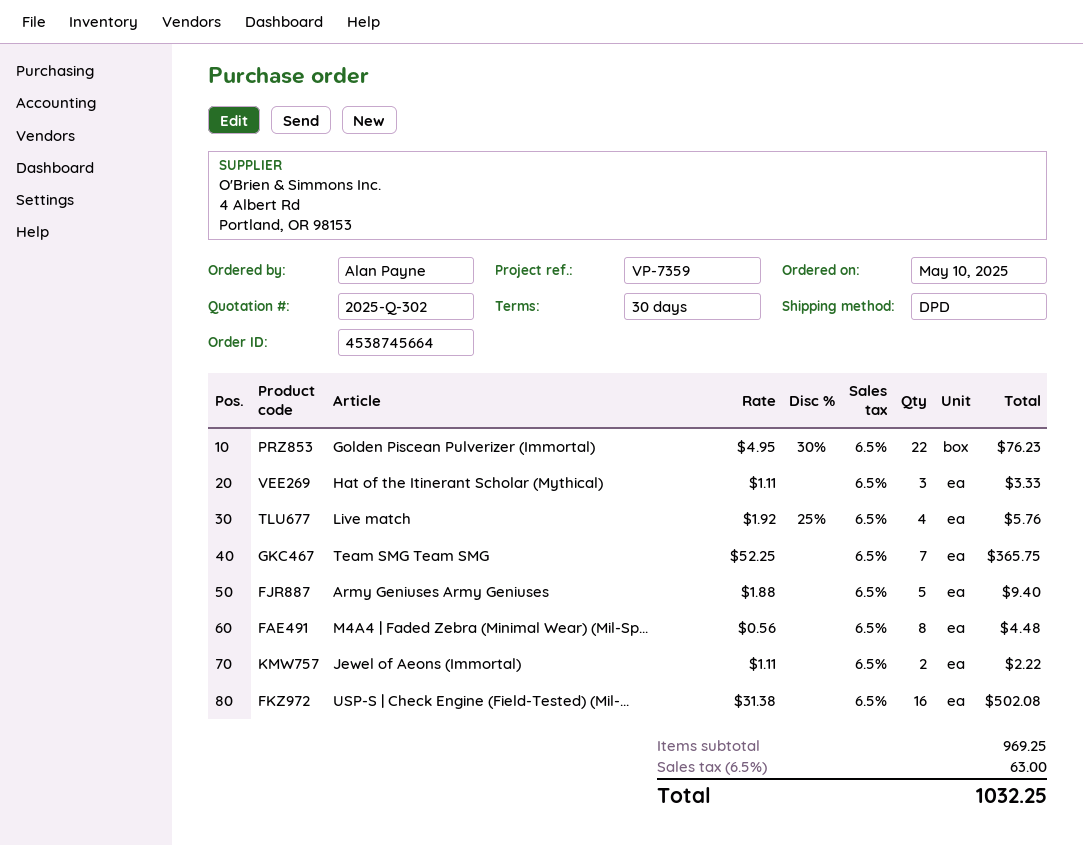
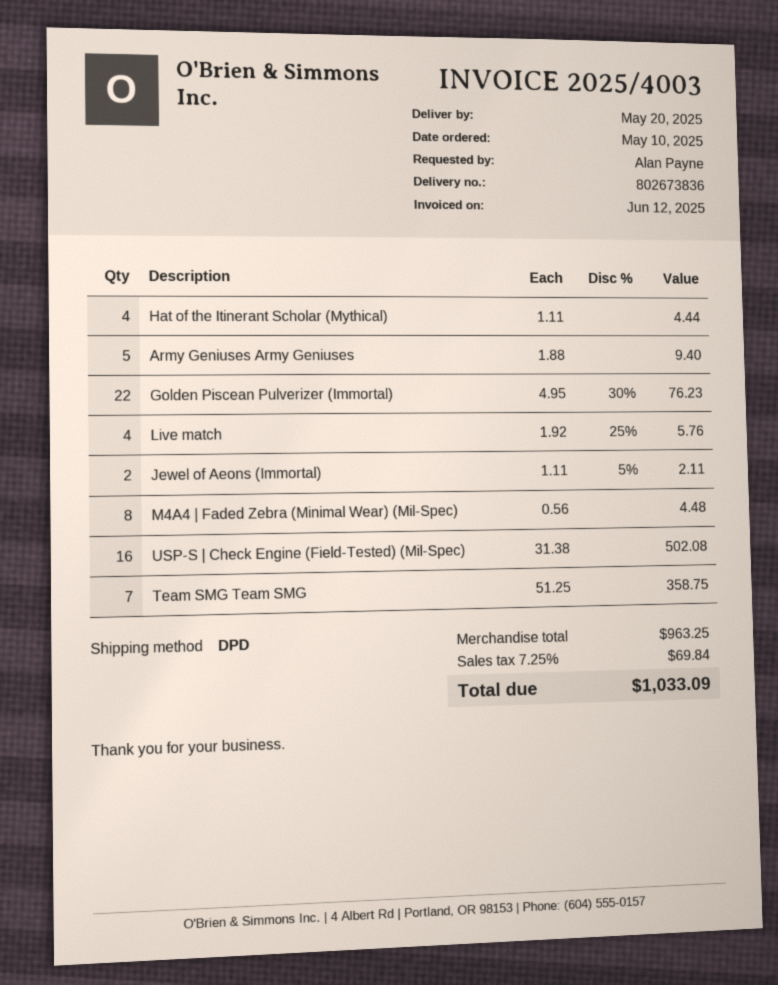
Hat of the Itinerant Scholar (Mythical): 3 x 1.11 = 3.33 -> 4 x 1.11 = 4.44
Team SMG Team SMG: 7 x 52.25 = 365.75 -> 7 x 51.25 = 358.75
Jewel of Aeons (Immortal): 2 x 1.11 = 2.22 -> 2 x 1.11 - 5% = 2.11
subtotal: 969.25 -> 963.25
tax: 6.5% = 63.00 -> 7.25% = 69.84
total: 1032.25 -> 1033.09

